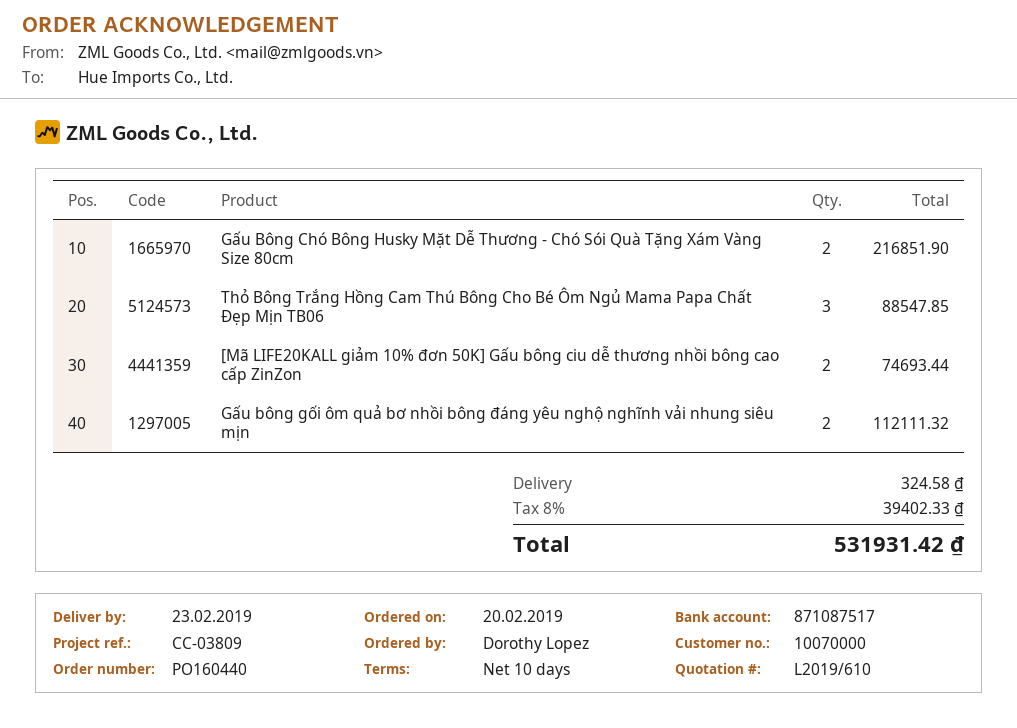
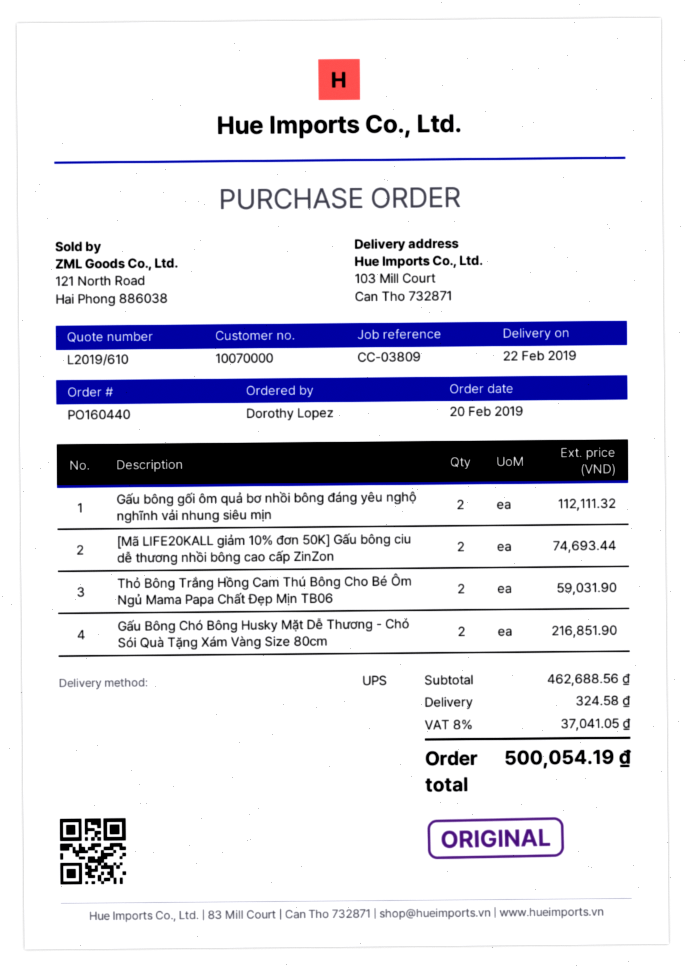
delivery date: 2019-02-23 -> 2019-02-22
Thỏ Bông Trắng Hồng Cam Thú Bông Cho Bé Ôm Ngủ Mama Papa Chất Đẹp Mịn TB06: 3 for 88547.85 -> 2 for 59031.90
tax: 8% = 39402.33 -> 8% = 37041.05
total: 531931.42 -> 500054.19

